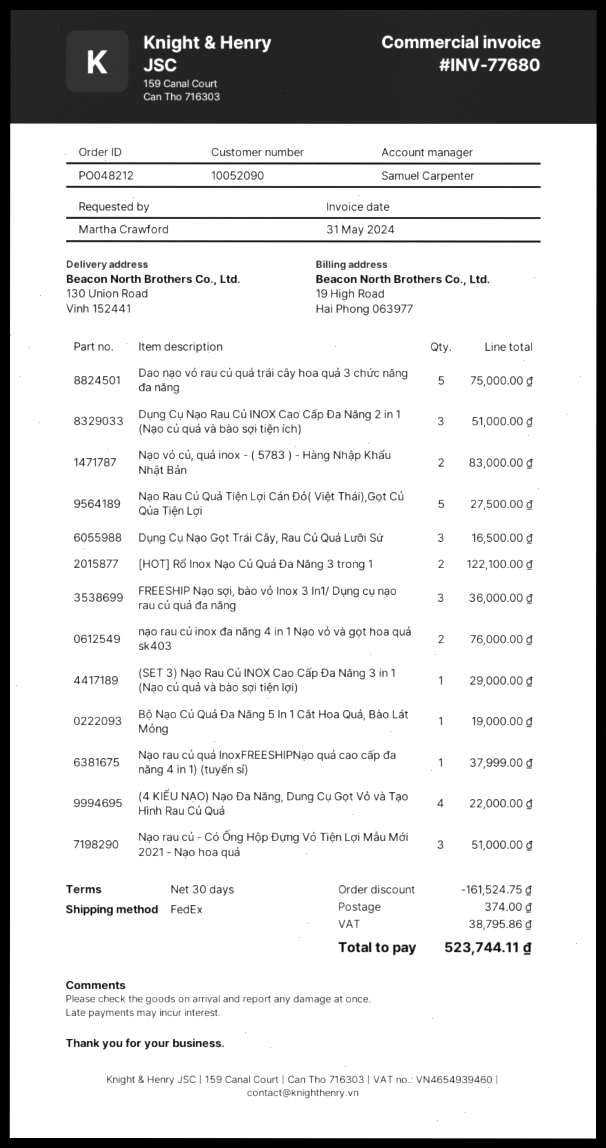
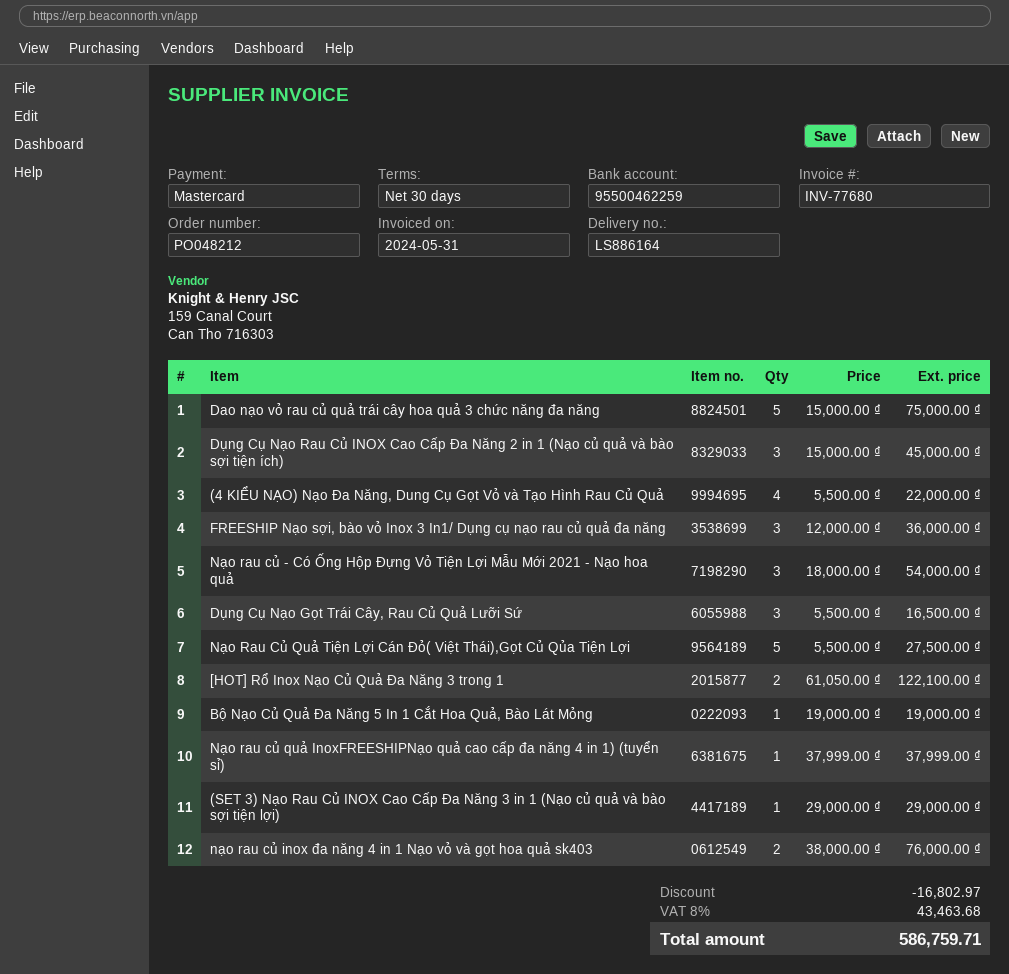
Dụng Cụ Nạo Rau Củ INOX Cao Cấp Đa Năng 2 in 1 (Nạo củ quả và bào sợi tiện ích): 3 for 51000.00 -> 3 for 45000.00
Nạo vỏ củ, quả inox - ( 5783 ) - Hàng Nhập Khẩu Nhật Bản: 2 for 83000.00 -> none
Nạo rau củ - Có Ống Hộp Đựng Vỏ Tiện Lợi Mẫu Mới 2021 - Nạo hoa quả: 3 for 51000.00 -> 3 for 54000.00
discount: 161524.75 -> 16802.97
shipping: 374.00 -> none
tax: 38795.86 -> 43463.68
total: 523744.11 -> 586759.71

